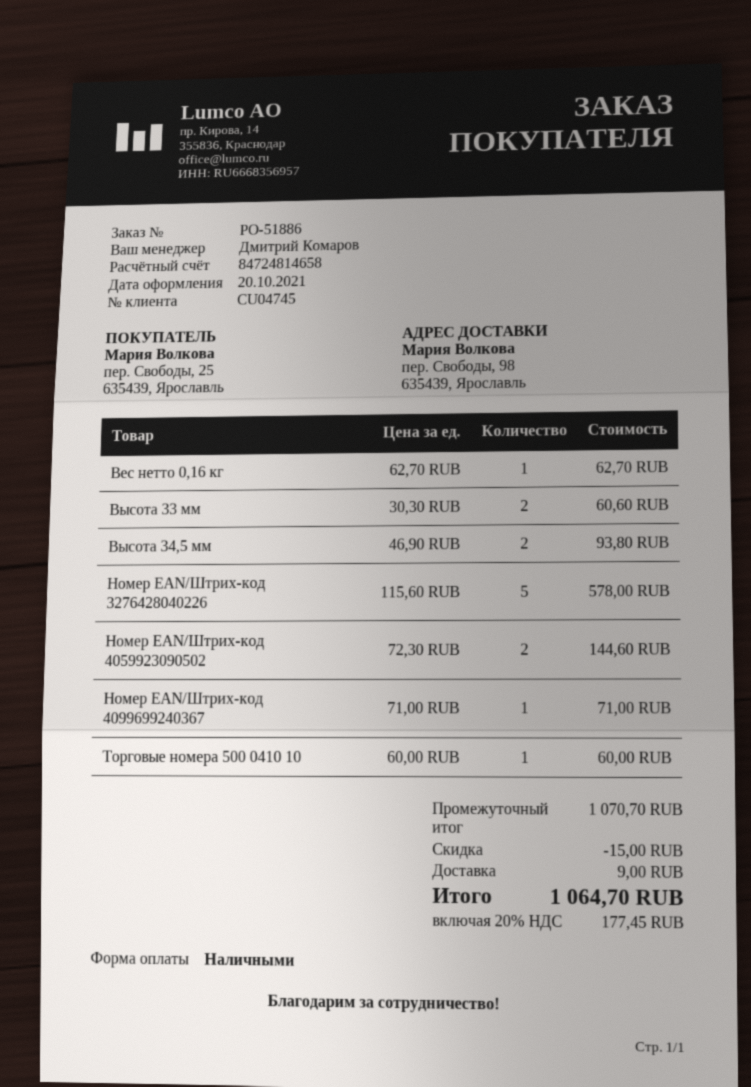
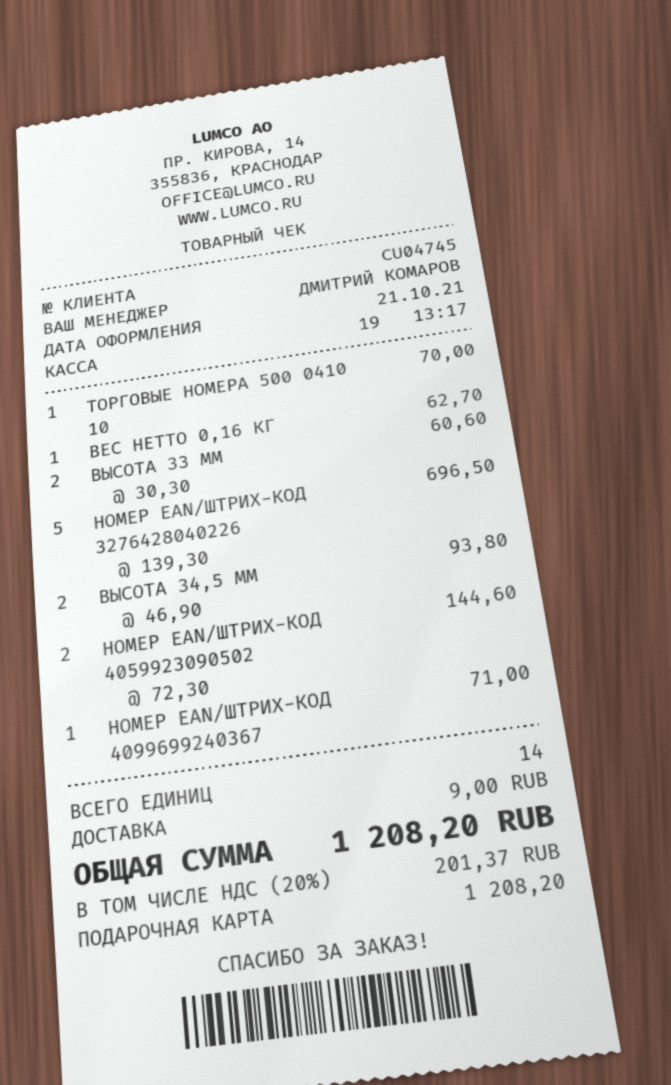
order date: 2021-10-20 -> 2021-10-21
payment method: cash -> gift card
Номер EAN/Штрих-код 3276428040226: 5 x 115.60 = 578.00 -> 5 x 139.30 = 696.50
Торговые номера 500 0410 10: 1 x 60.00 = 60.00 -> 1 x 70.00 = 70.00
discount: 15.00 -> none
tax: 20% = 177.45 -> 20% = 201.37
total: 1064.70 -> 1208.20

